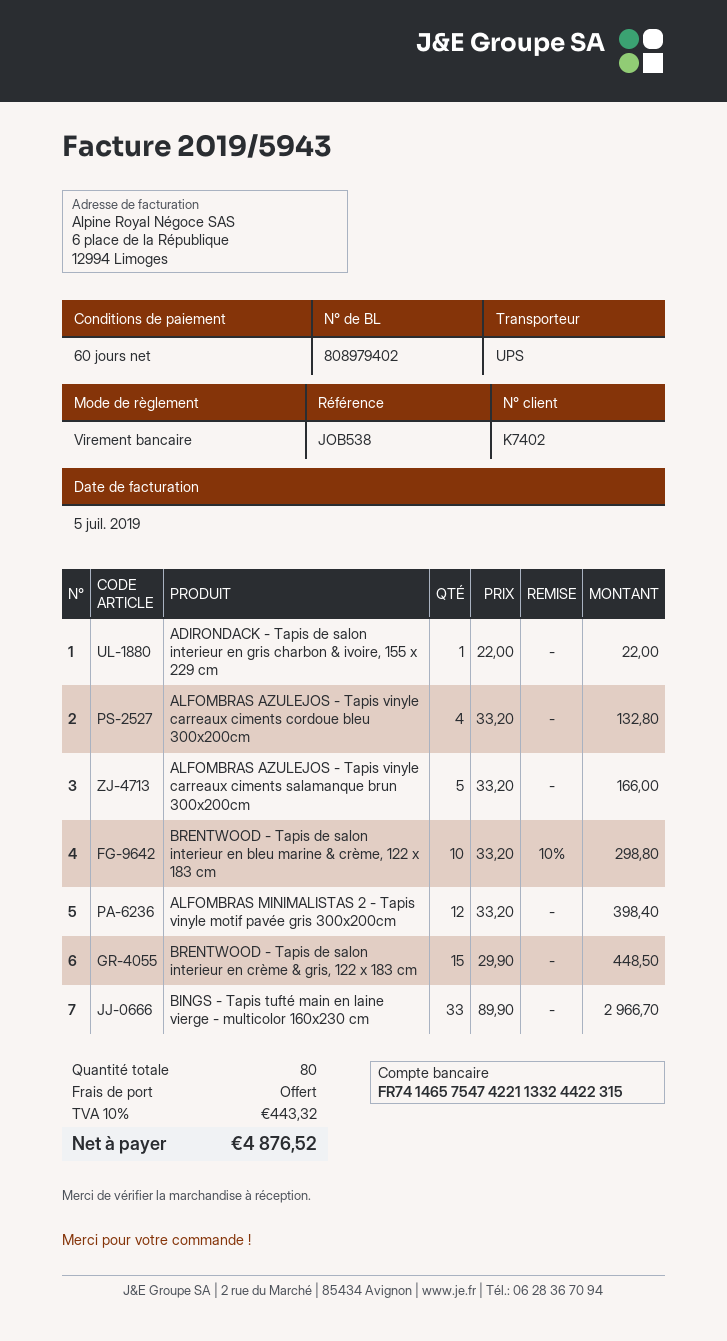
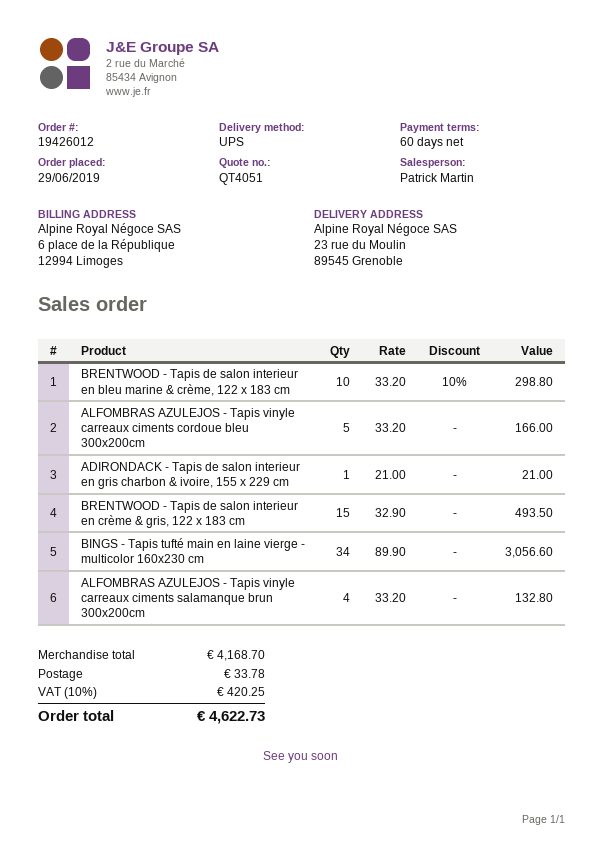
ADIRONDACK - Tapis de salon interieur en gris charbon & ivoire, 155 x 229 cm: 1 x 22.00 = 22.00 -> 1 x 21.00 = 21.00
ALFOMBRAS AZULEJOS - Tapis vinyle carreaux ciments cordoue bleu 300x200cm: 4 x 33.20 = 132.80 -> 5 x 33.20 = 166.00
ALFOMBRAS AZULEJOS - Tapis vinyle carreaux ciments salamanque brun 300x200cm: 5 x 33.20 = 166.00 -> 4 x 33.20 = 132.80
ALFOMBRAS MINIMALISTAS 2 - Tapis vinyle motif pavée gris 300x200cm: 12 x 33.20 = 398.40 -> none
BRENTWOOD - Tapis de salon interieur en crème & gris, 122 x 183 cm: 15 x 29.90 = 448.50 -> 15 x 32.90 = 493.50
BINGS - Tapis tufté main en laine vierge - multicolor 160x230 cm: 33 x 89.90 = 2966.70 -> 34 x 89.90 = 3056.60
shipping: 0.00 -> 33.78
tax: 10% = 443.32 -> 10% = 420.25
total: 4876.52 -> 4622.73

